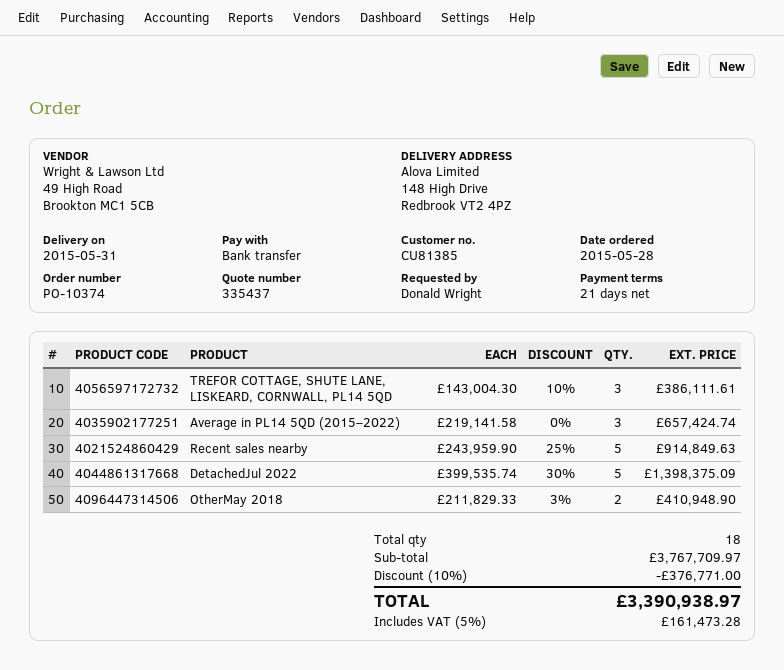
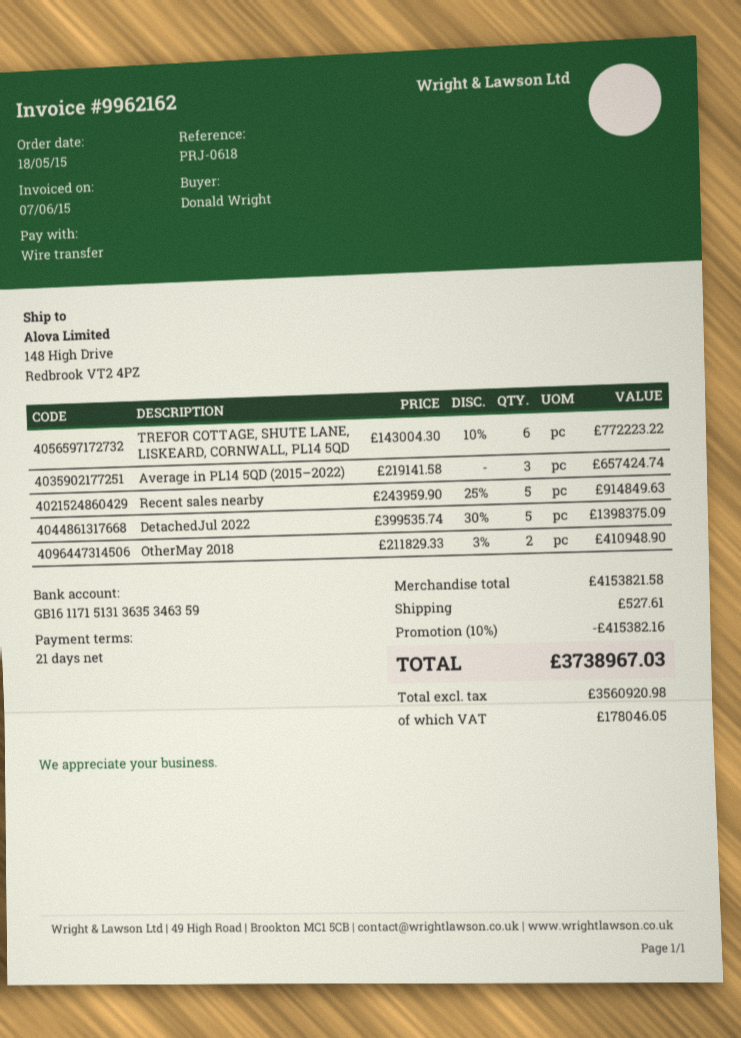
order date: 2015-05-28 -> 2015-05-18
TREFOR COTTAGE, SHUTE LANE, LISKEARD, CORNWALL, PL14 5QD: 3 x 143004.30 - 10% = 386111.61 -> 6 x 143004.30 - 10% = 772223.22
subtotal: 3767709.97 -> 4153821.58
discount: 10% = 376771.00 -> 10% = 415382.16
shipping: none -> 527.61
tax: 161473.28 -> 178046.05
total: 3390938.97 -> 3738967.03

